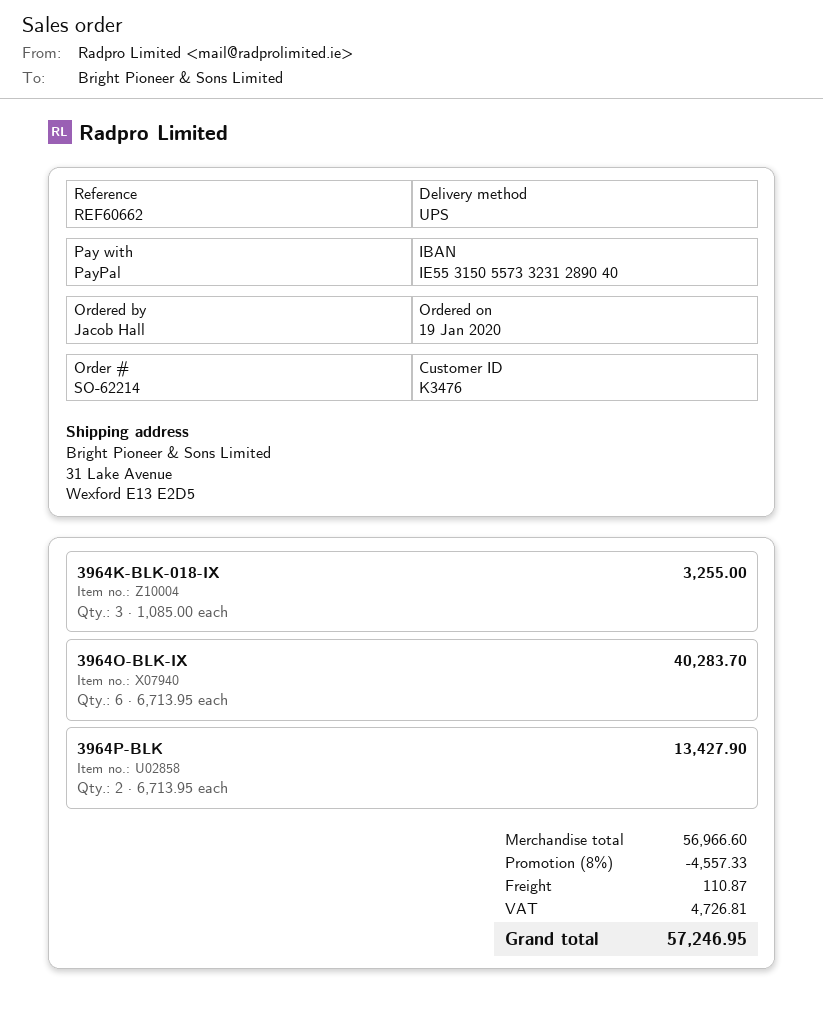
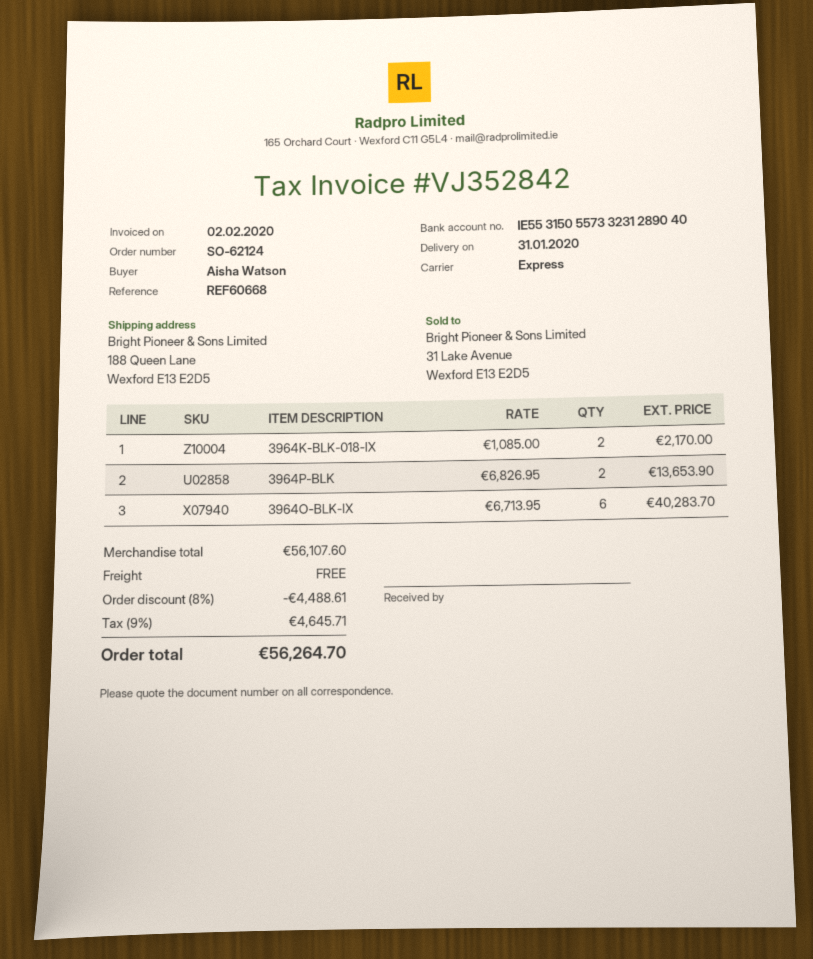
order number: SO-62214 -> SO-62124
reference: REF60662 -> REF60668
ordered by: Jacob Hall -> Aisha Watson
shipping method: UPS -> express
ship to: 31 Lake Avenue, Wexford E13 E2D5 -> 188 Queen Lane, Wexford E13 E2D5
3964K-BLK-018-IX: 3 x 1085.00 = 3255.00 -> 2 x 1085.00 = 2170.00
3964P-BLK: 2 x 6713.95 = 13427.90 -> 2 x 6826.95 = 13653.90
subtotal: 56966.60 -> 56107.60
discount: 8% = 4557.33 -> 8% = 4488.61
shipping: 110.87 -> 0.00
tax: 4726.81 -> 4645.71
total: 57246.95 -> 56264.70

